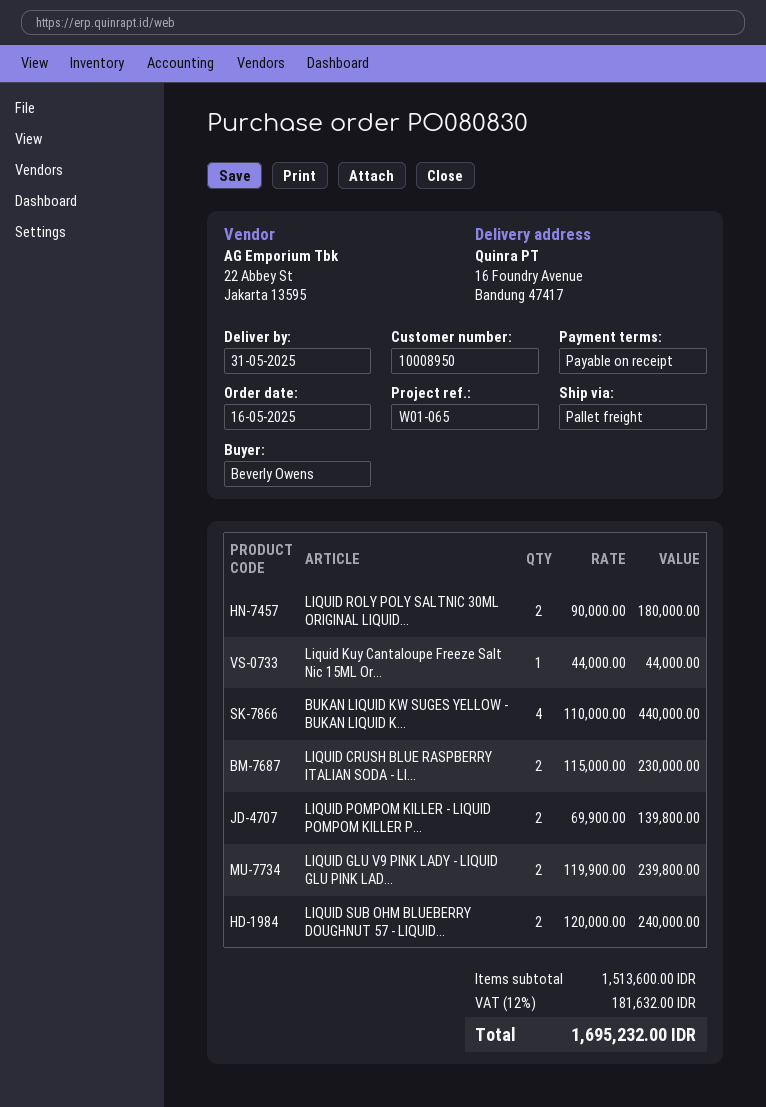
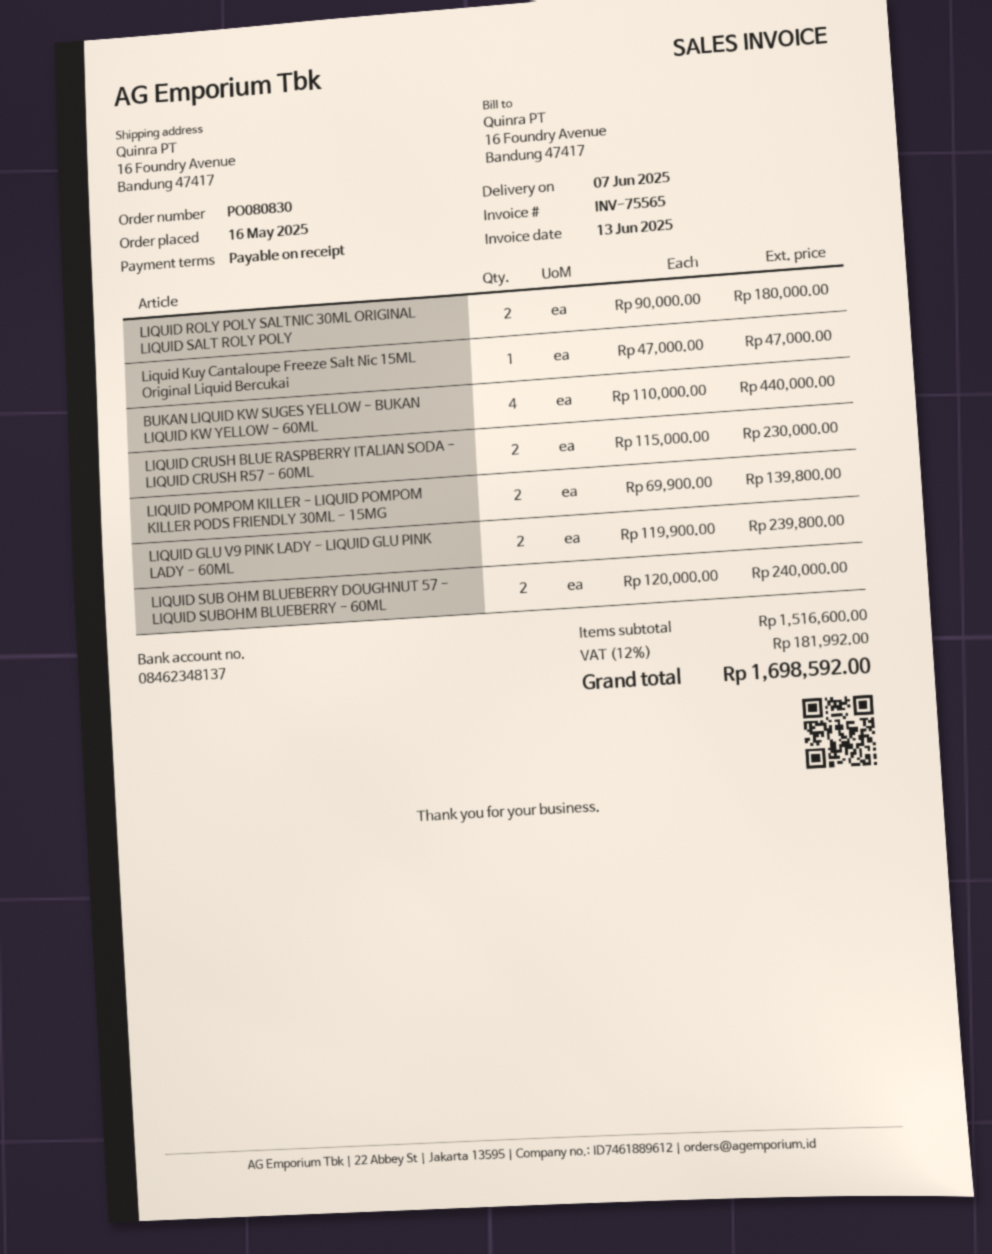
delivery date: 2025-05-31 -> 2025-06-07
Liquid Kuy Cantaloupe Freeze Salt Nic 15ML Or...: 1 x 44000.00 = 44000.00 -> 1 x 47000.00 = 47000.00
subtotal: 1513600.00 -> 1516600.00
tax: 12% = 181632.00 -> 12% = 181992.00
total: 1695232.00 -> 1698592.00

